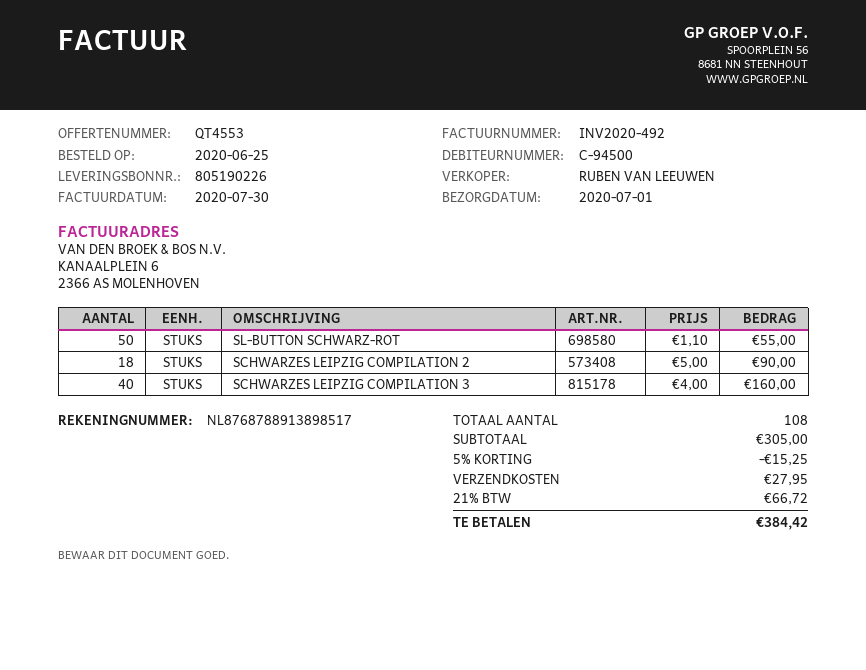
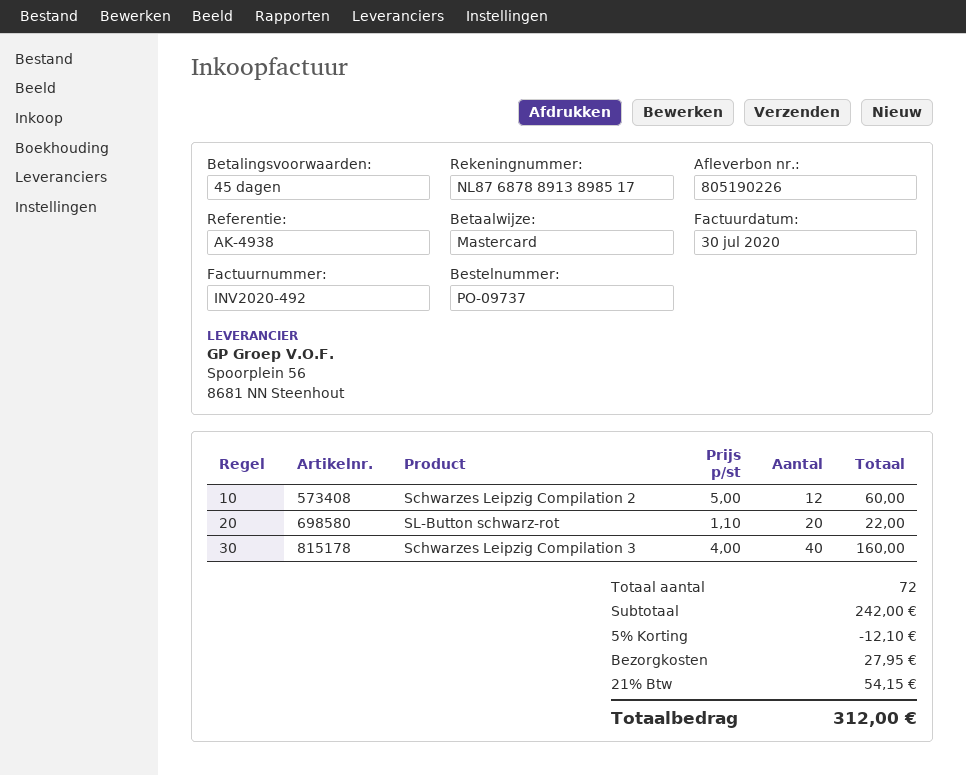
SL-BUTTON SCHWARZ-ROT: 50 x 1.10 = 55.00 -> 20 x 1.10 = 22.00
SCHWARZES LEIPZIG COMPILATION 2: 18 x 5.00 = 90.00 -> 12 x 5.00 = 60.00
total quantity: 108 -> 72
subtotal: 305.00 -> 242.00
discount: 5% = 15.25 -> 5% = 12.10
tax: 21% = 66.72 -> 21% = 54.15
total: 384.42 -> 312.00

